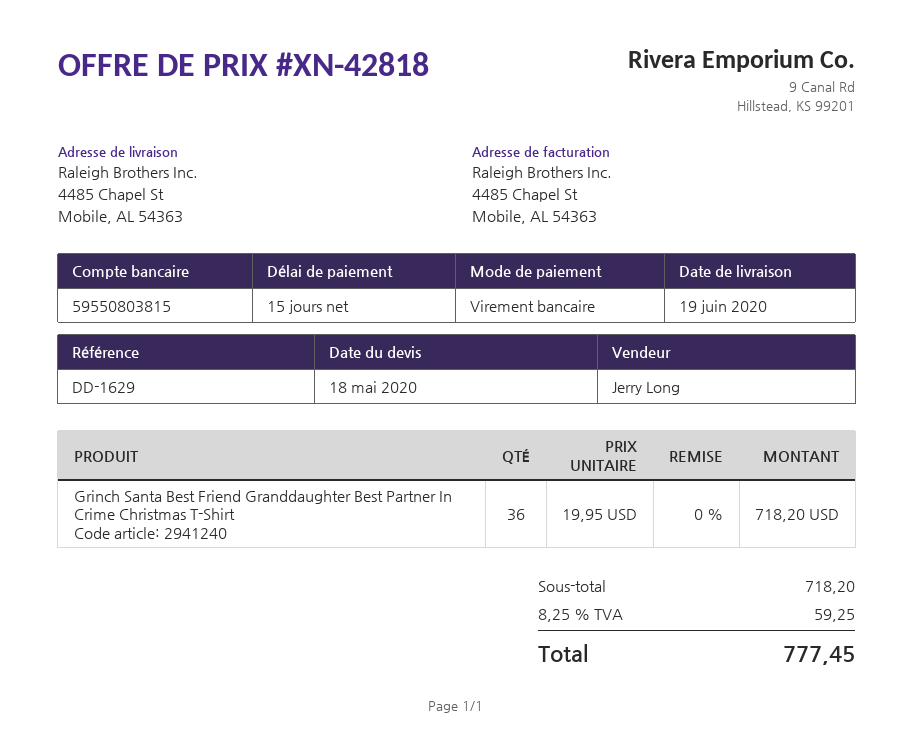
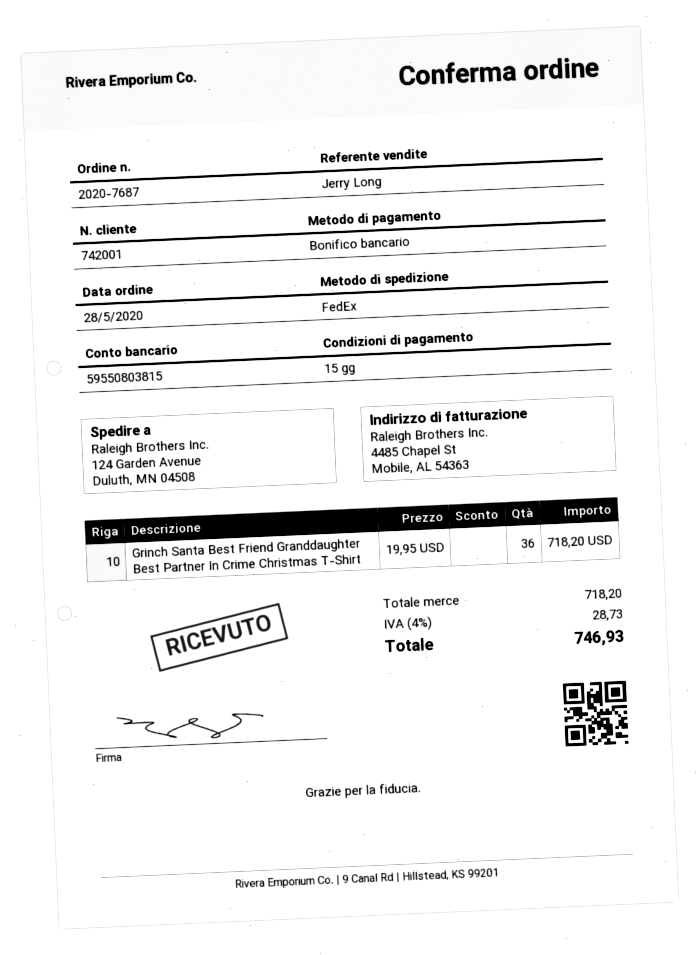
ship to: 4485 Chapel St, Mobile, AL 54363 -> 124 Garden Avenue, Duluth, MN 04508
tax: 8.25% = 59.25 -> 4% = 28.73
total: 777.45 -> 746.93

